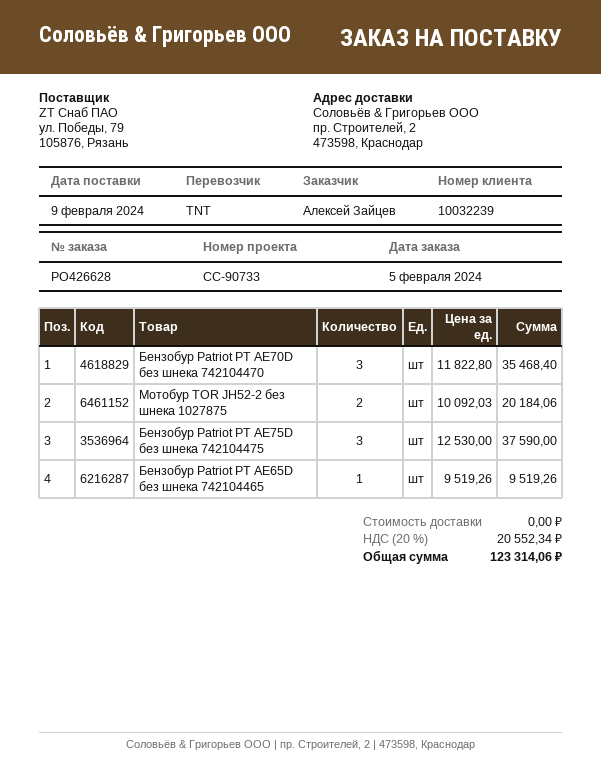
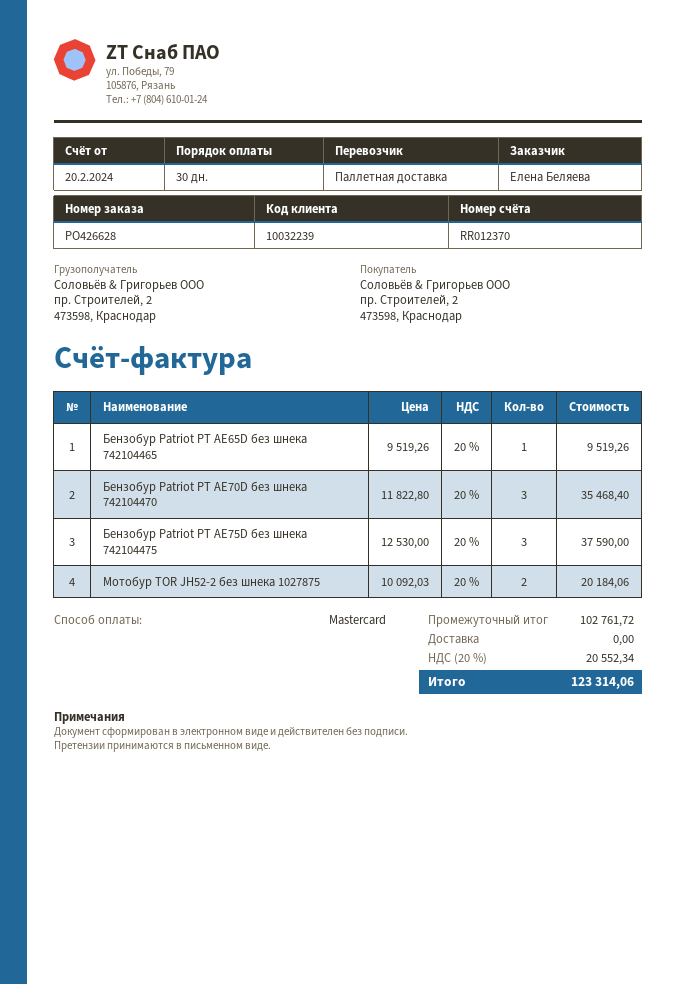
ordered by: Алексей Зайцев -> Елена Беляева
shipping method: TNT -> pallet freight

